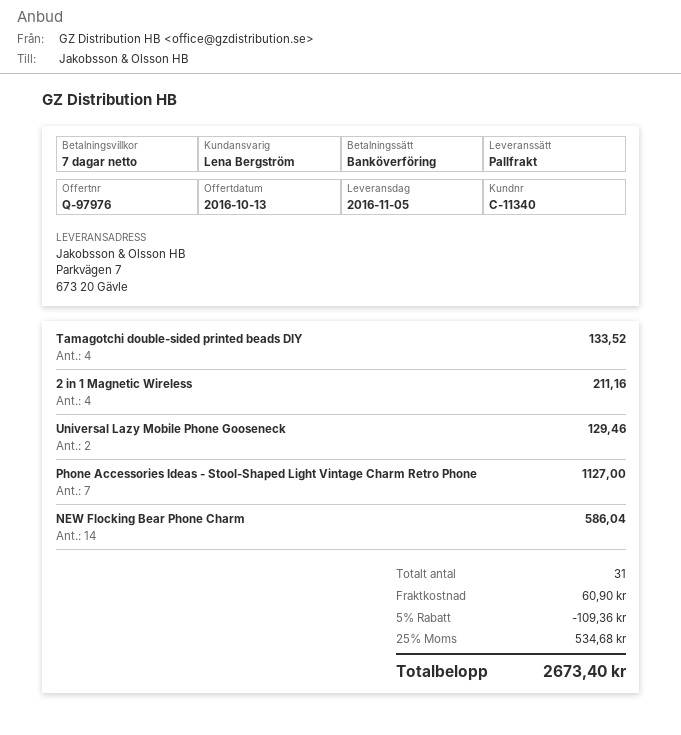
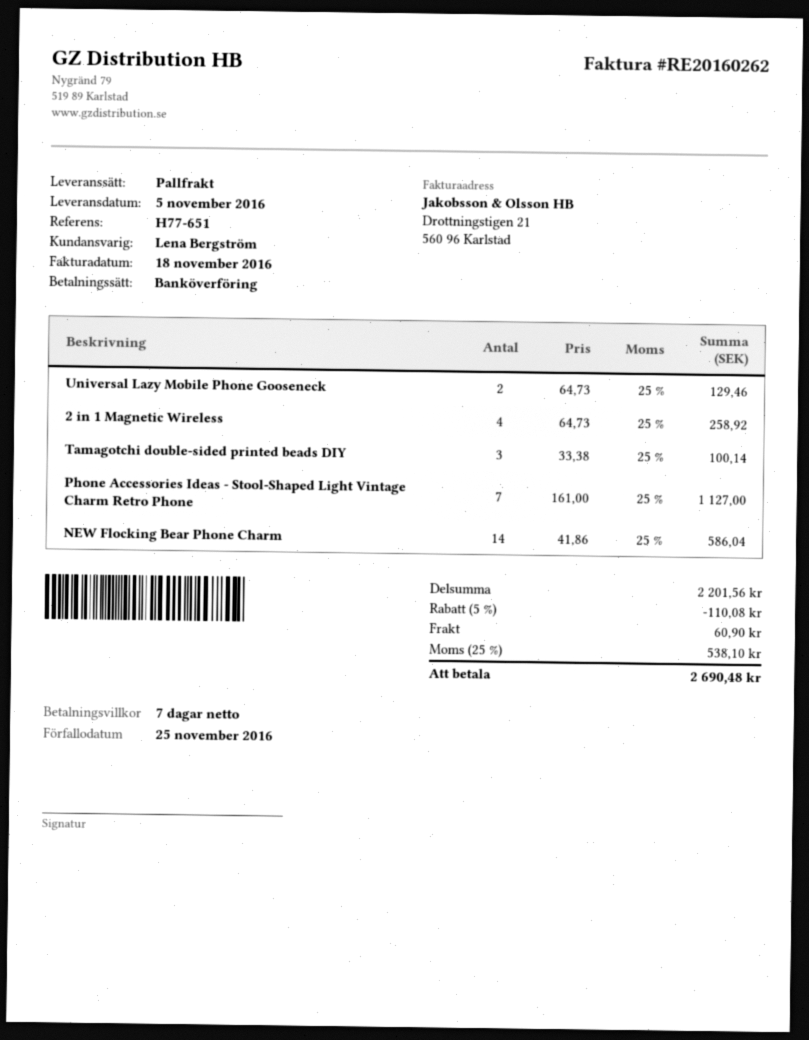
Tamagotchi double-sided printed beads DIY: 4 for 133.52 -> 3 for 100.14
2 in 1 Magnetic Wireless: 4 for 211.16 -> 4 for 258.92
discount: 5% = 109.36 -> 5% = 110.08
tax: 25% = 534.68 -> 25% = 538.10
total: 2673.40 -> 2690.48

